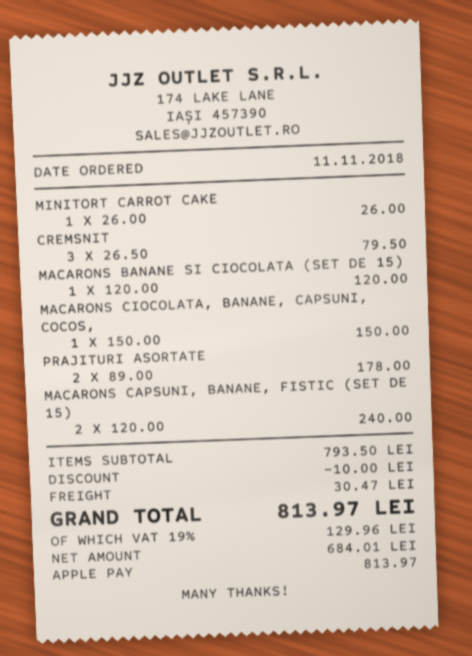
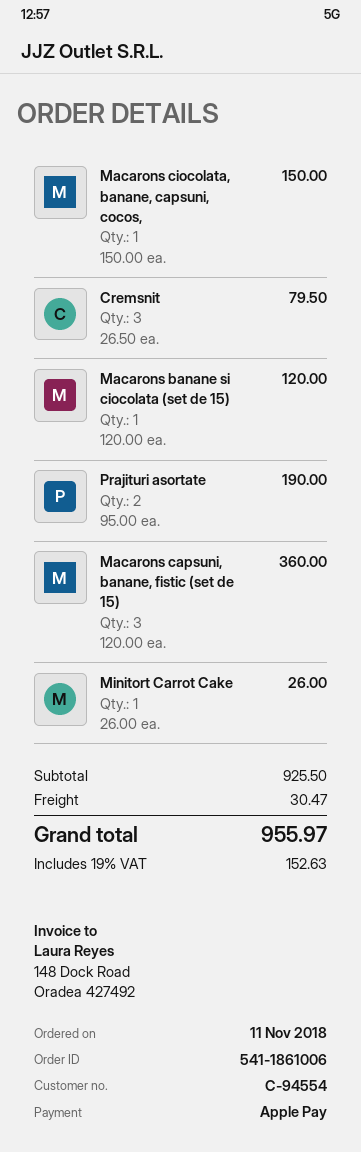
PRAJITURI ASORTATE: 2 x 89.00 = 178.00 -> 2 x 95.00 = 190.00
MACARONS CAPSUNI, BANANE, FISTIC (SET DE 15): 2 x 120.00 = 240.00 -> 3 x 120.00 = 360.00
subtotal: 793.50 -> 925.50
discount: 10.00 -> none
tax: 19% = 129.96 -> 19% = 152.63
total: 813.97 -> 955.97

